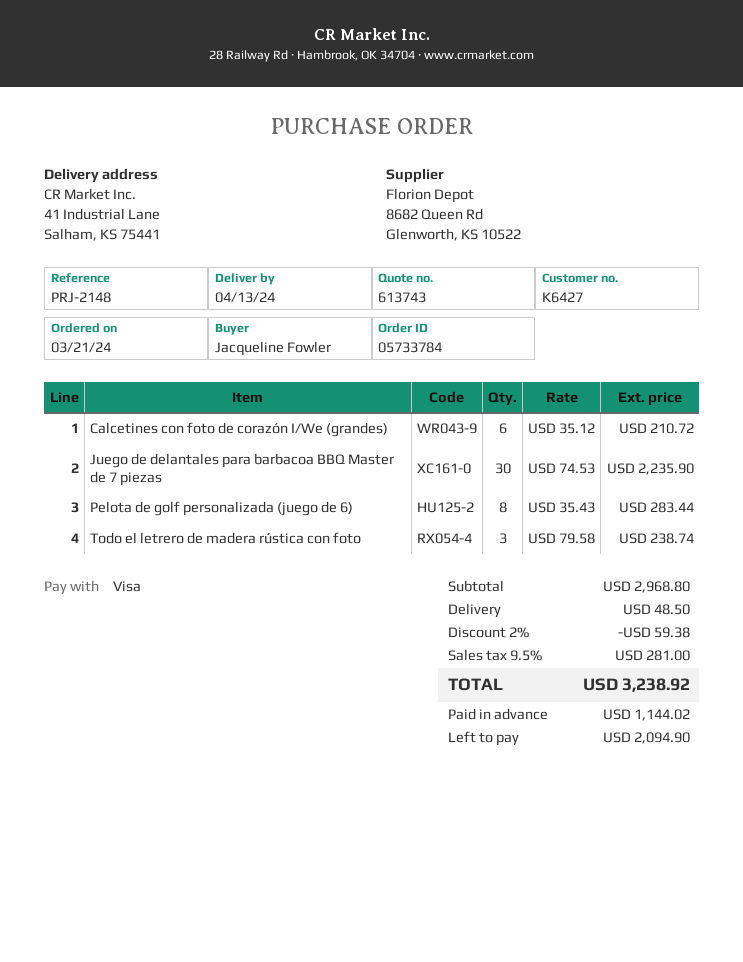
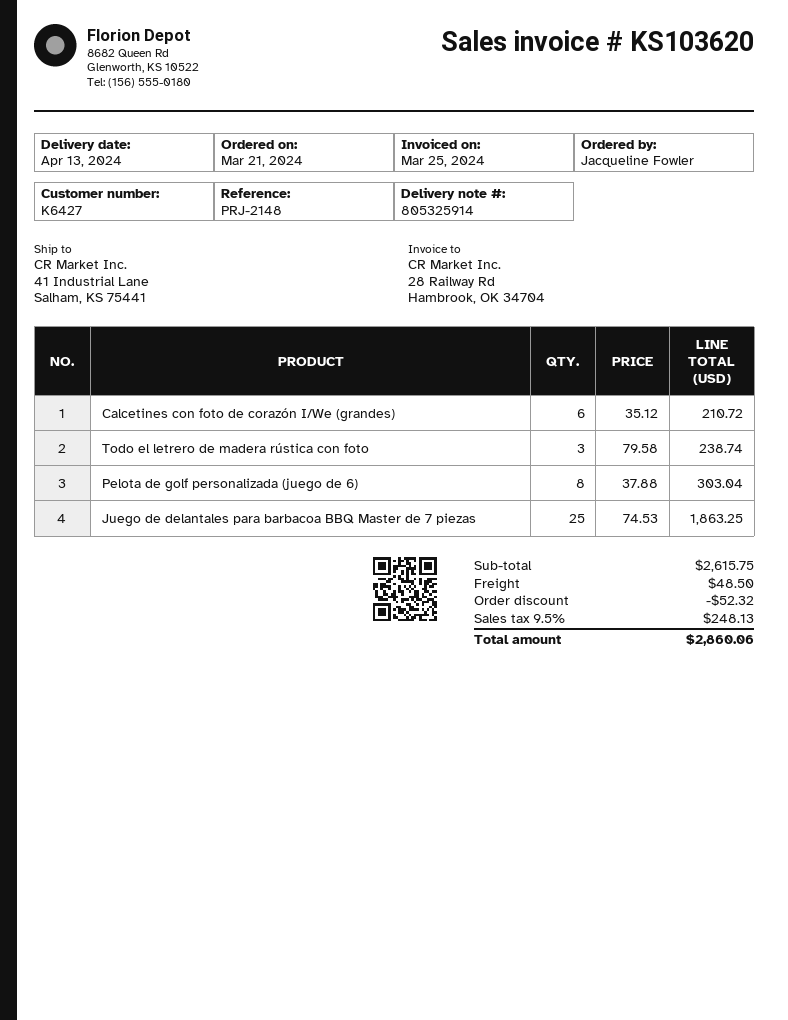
Juego de delantales para barbacoa BBQ Master de 7 piezas: 30 x 74.53 = 2235.90 -> 25 x 74.53 = 1863.25
Pelota de golf personalizada (juego de 6): 8 x 35.43 = 283.44 -> 8 x 37.88 = 303.04
subtotal: 2968.80 -> 2615.75
discount: 59.38 -> 52.32
tax: 9.5% = 281.00 -> 9.5% = 248.13
total: 3238.92 -> 2860.06

